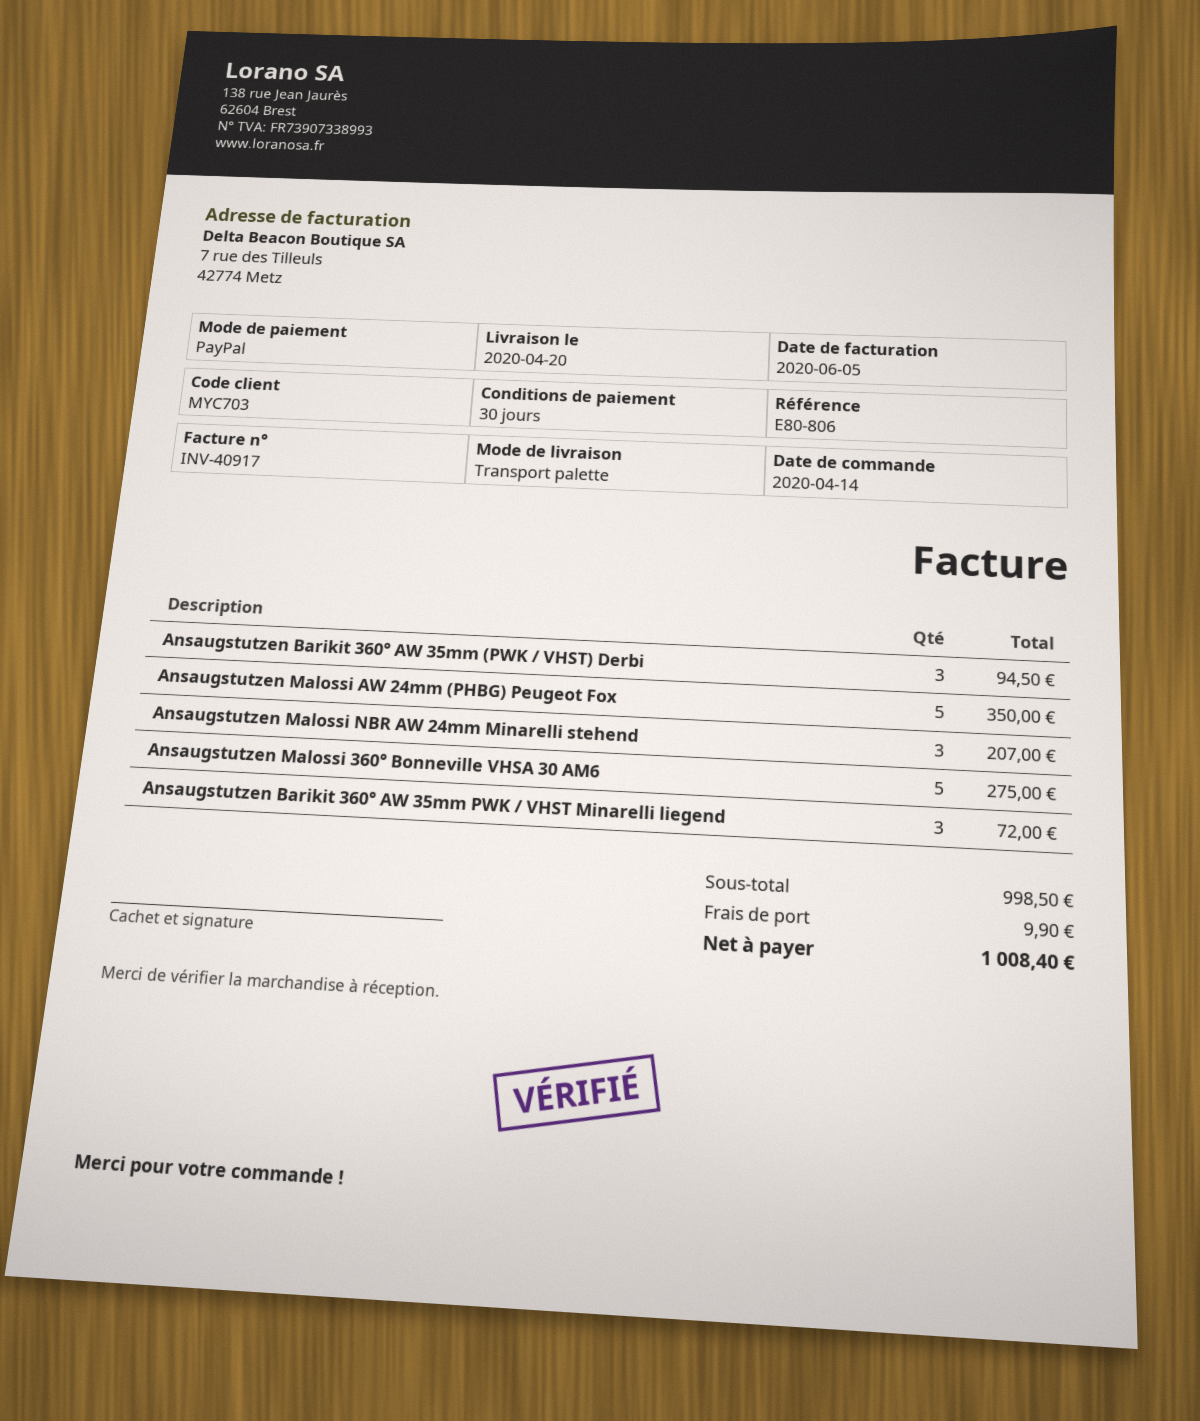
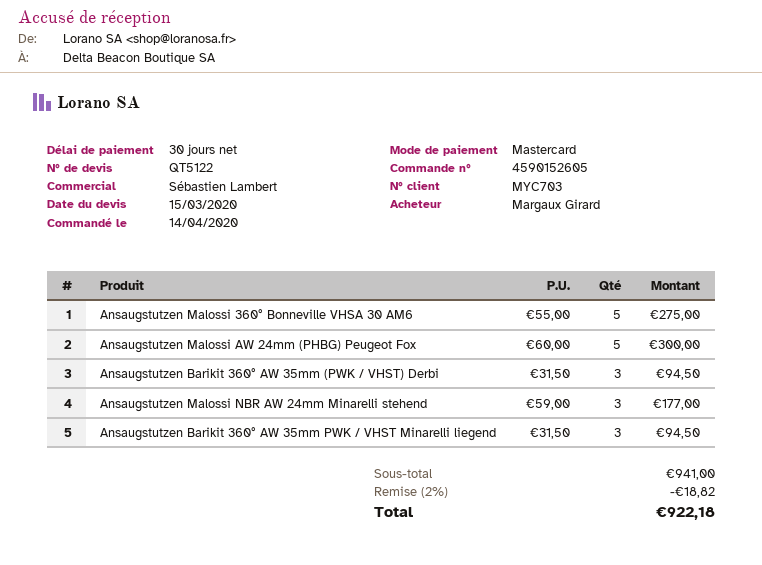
payment method: PayPal -> Mastercard
Ansaugstutzen Malossi AW 24mm (PHBG) Peugeot Fox: 5 for 350.00 -> 5 for 300.00
Ansaugstutzen Malossi NBR AW 24mm Minarelli stehend: 3 for 207.00 -> 3 for 177.00
Ansaugstutzen Barikit 360° AW 35mm PWK / VHST Minarelli liegend: 3 for 72.00 -> 3 for 94.50
subtotal: 998.50 -> 941.00
discount: none -> 2% = 18.82
shipping: 9.90 -> none
total: 1008.40 -> 922.18

